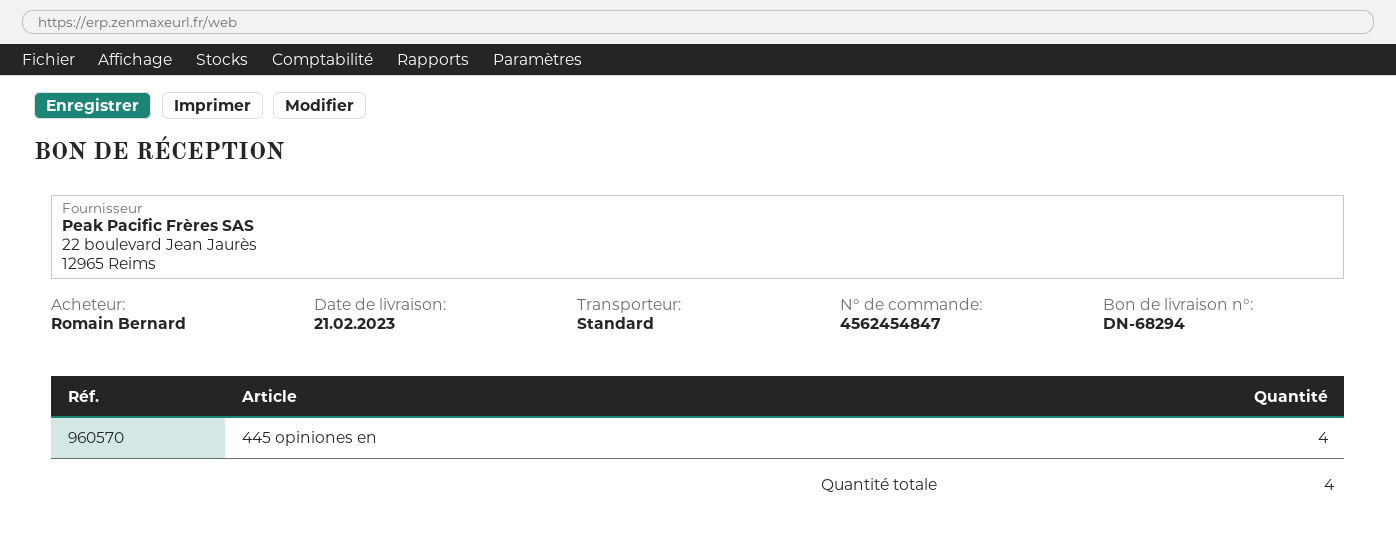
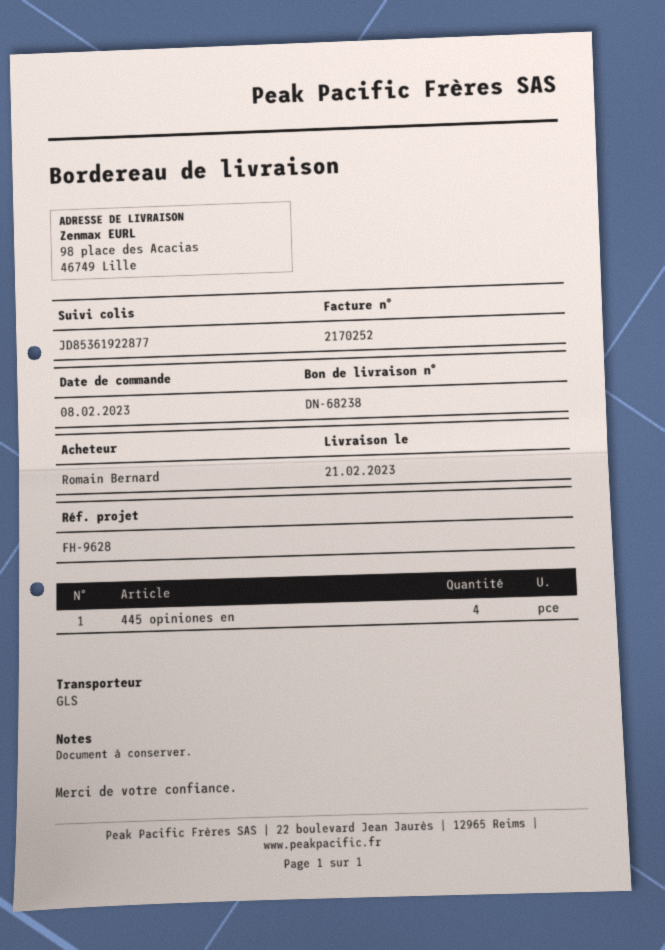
delivery note number: DN-68294 -> DN-68238
shipping method: standard -> GLS

